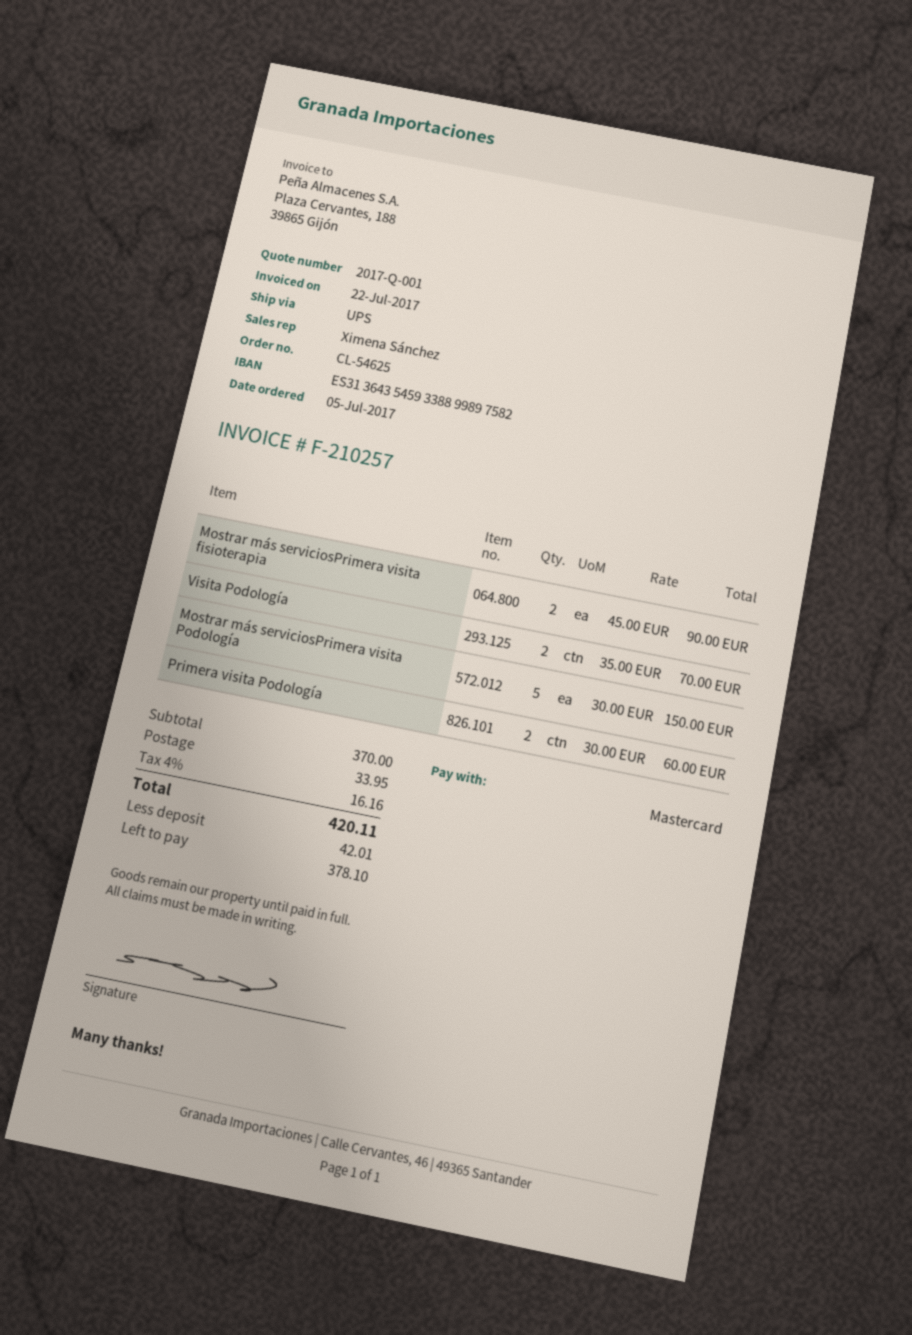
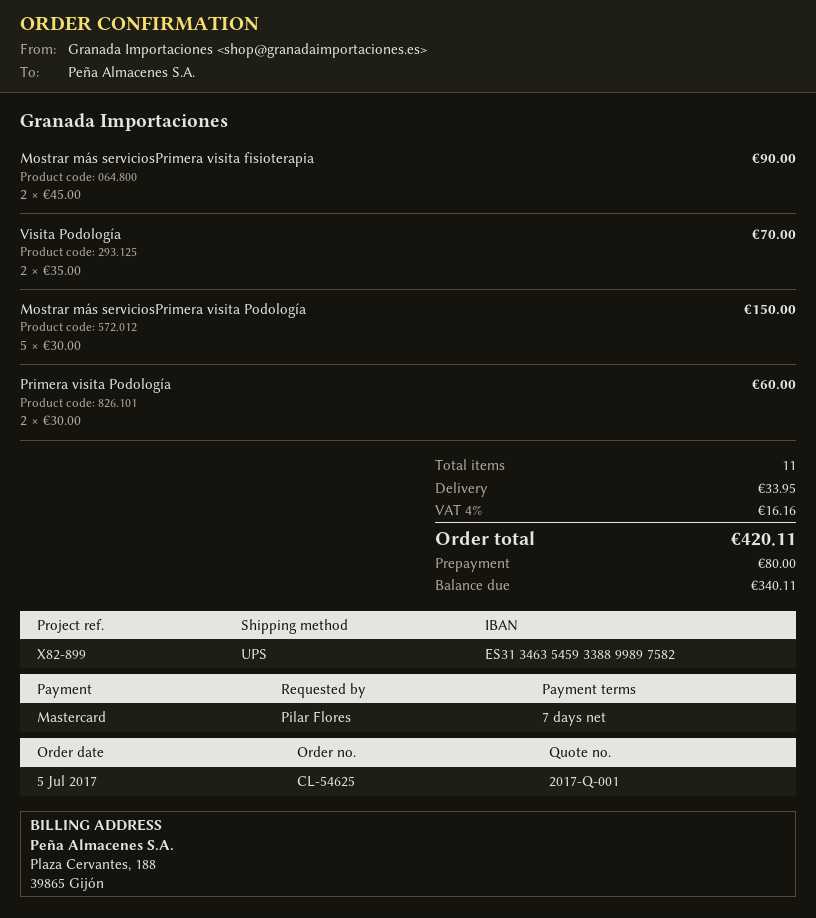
bank account: ES3136435459338899897582 -> ES3134635459338899897582
deposit: 42.01 -> 80.00
balance: 378.10 -> 340.11

